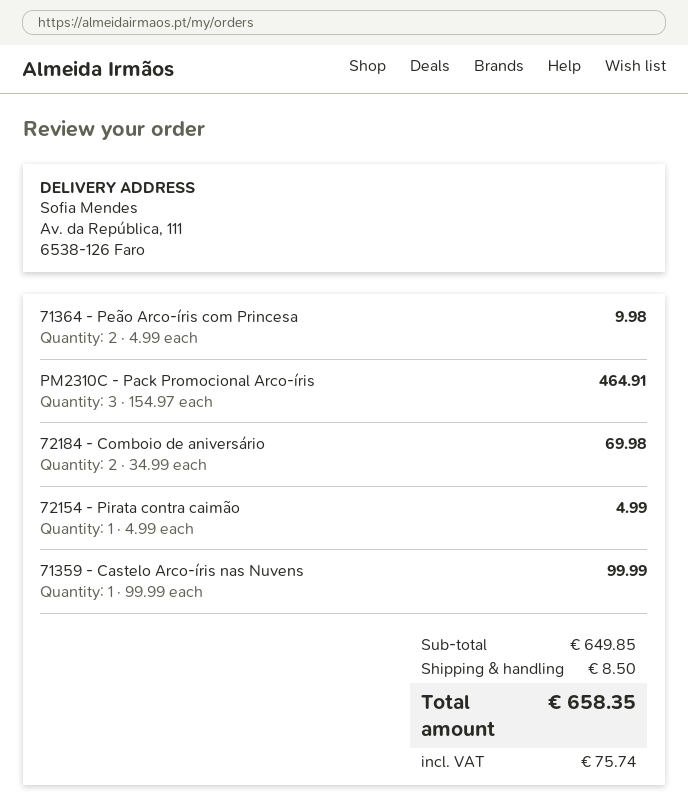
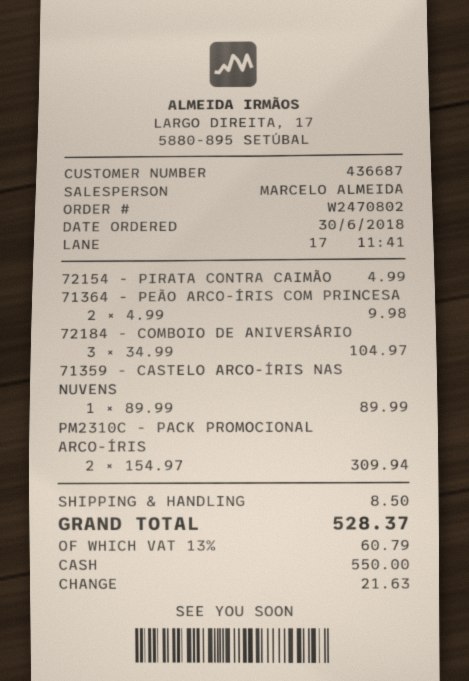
PM2310C - Pack Promocional Arco-íris: 3 x 154.97 = 464.91 -> 2 x 154.97 = 309.94
72184 - Comboio de aniversário: 2 x 34.99 = 69.98 -> 3 x 34.99 = 104.97
71359 - Castelo Arco-íris nas Nuvens: 1 x 99.99 = 99.99 -> 1 x 89.99 = 89.99
tax: 75.74 -> 60.79
total: 658.35 -> 528.37

